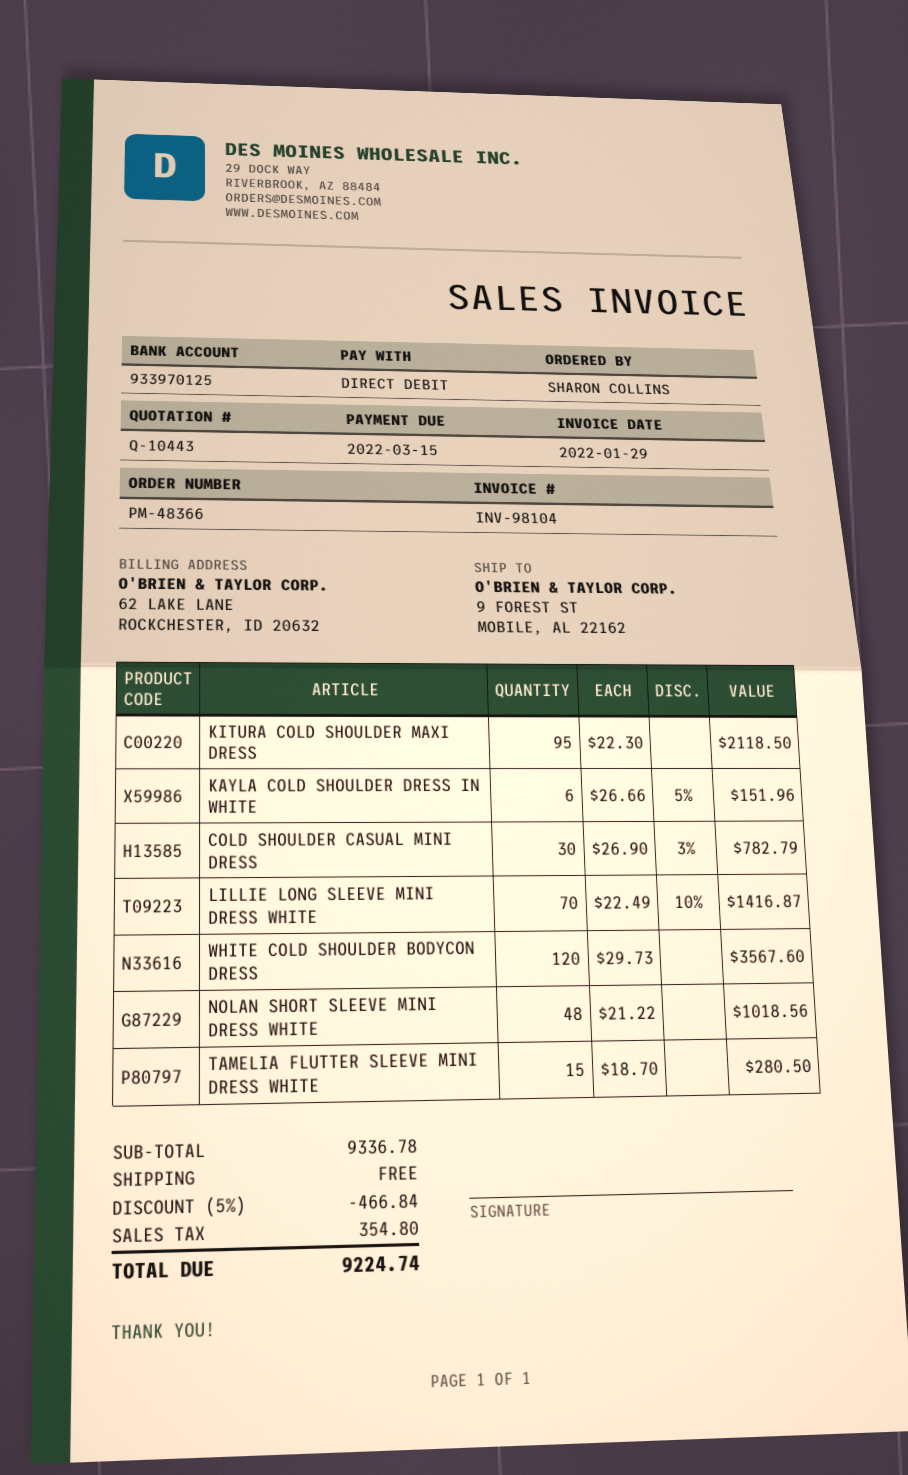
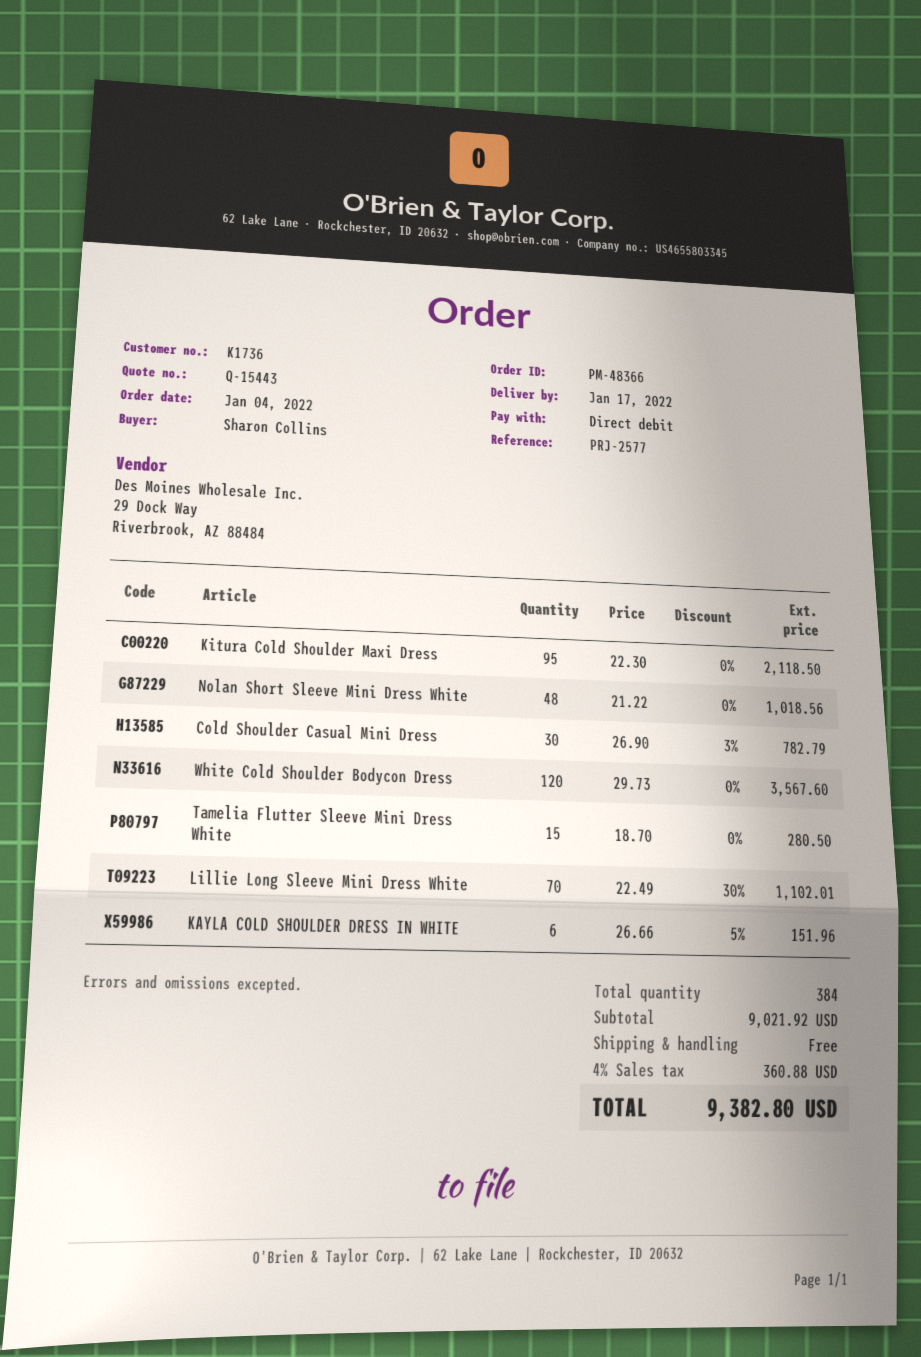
quote number: Q-10443 -> Q-15443
LILLIE LONG SLEEVE MINI DRESS WHITE: 70 x 22.49 - 10% = 1416.87 -> 70 x 22.49 - 30% = 1102.01
subtotal: 9336.78 -> 9021.92
discount: 5% = 466.84 -> none
tax: 354.80 -> 360.88
total: 9224.74 -> 9382.80

